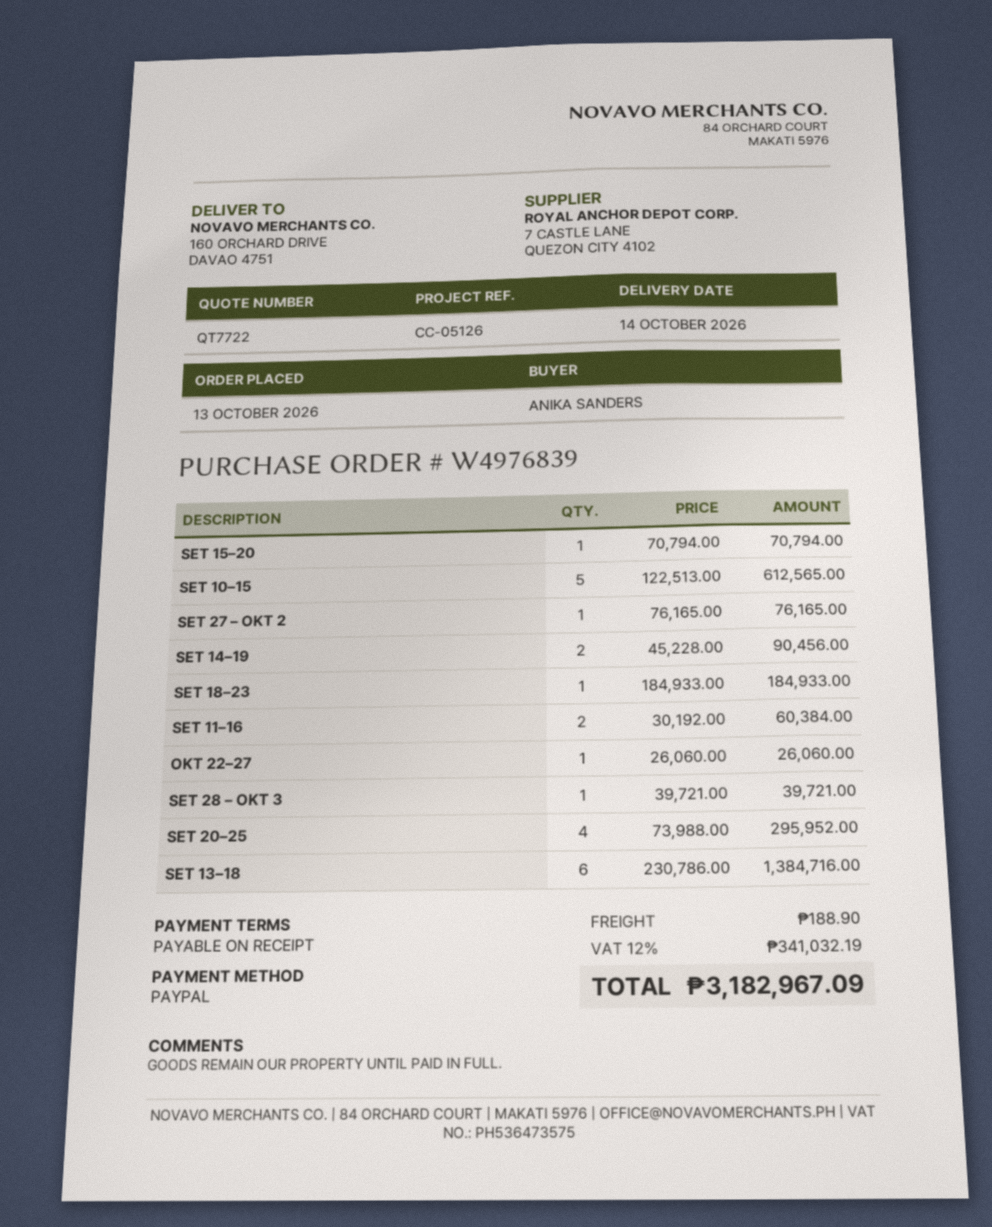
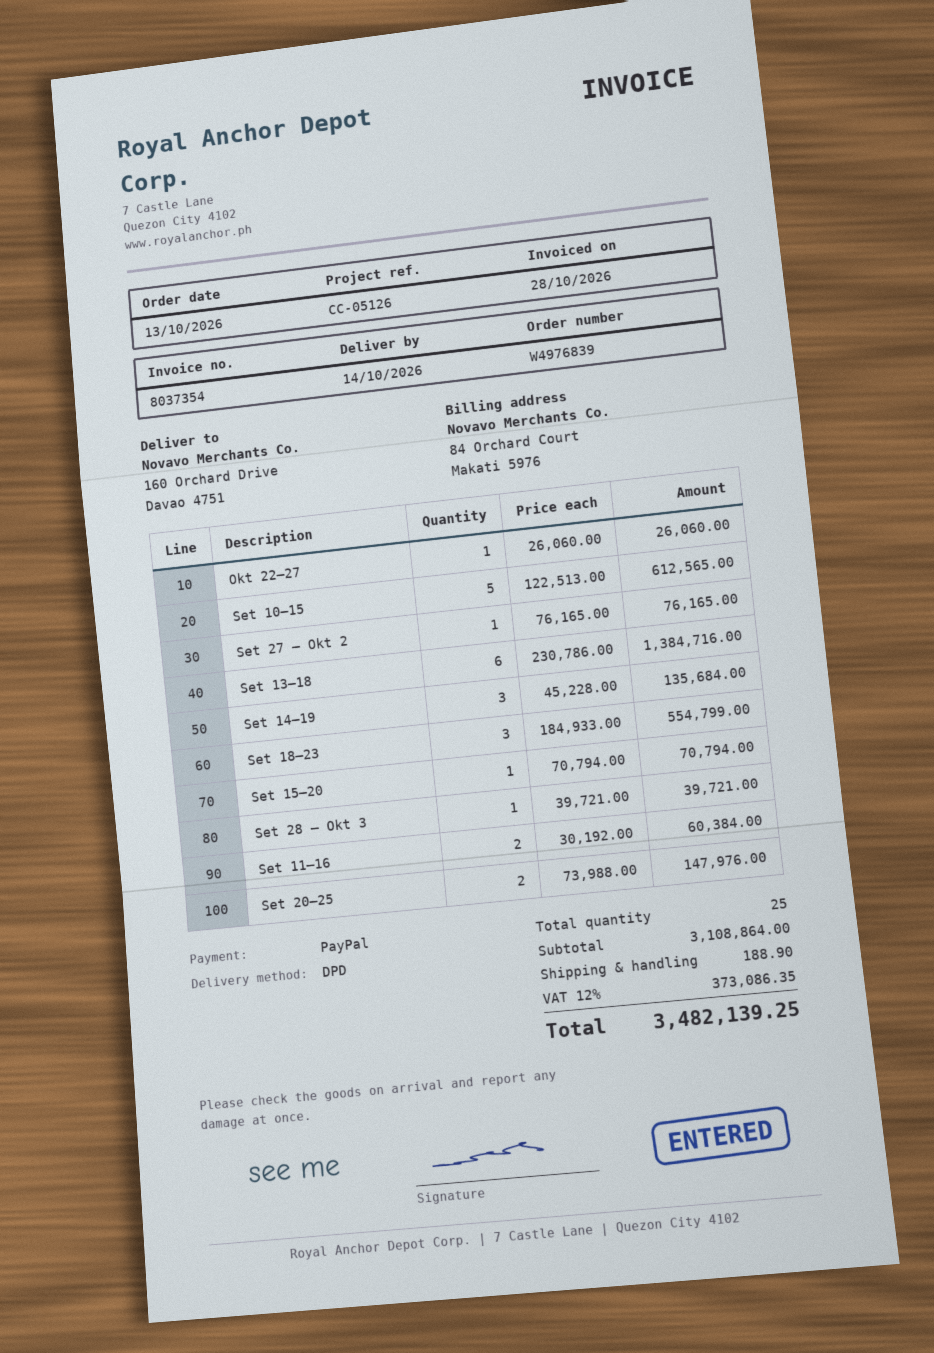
SET 14–19: 2 x 45228.00 = 90456.00 -> 3 x 45228.00 = 135684.00
SET 18–23: 1 x 184933.00 = 184933.00 -> 3 x 184933.00 = 554799.00
SET 20–25: 4 x 73988.00 = 295952.00 -> 2 x 73988.00 = 147976.00
tax: 12% = 341032.19 -> 12% = 373086.35
total: 3182967.09 -> 3482139.25

